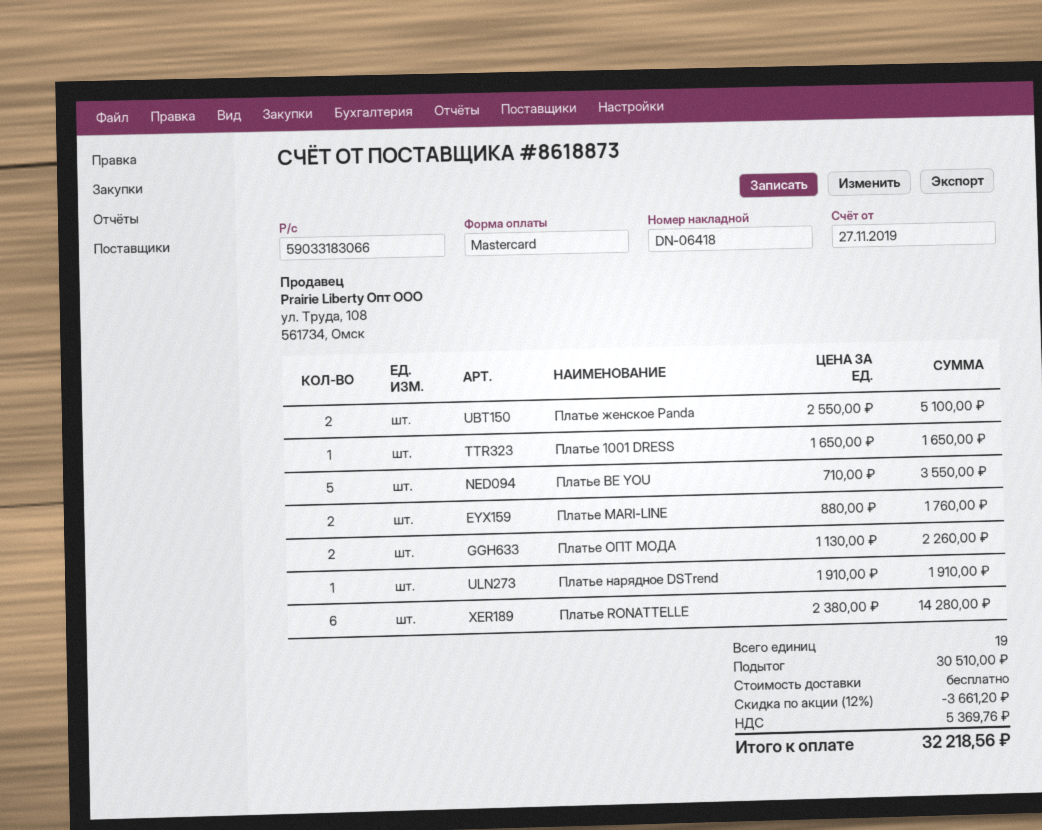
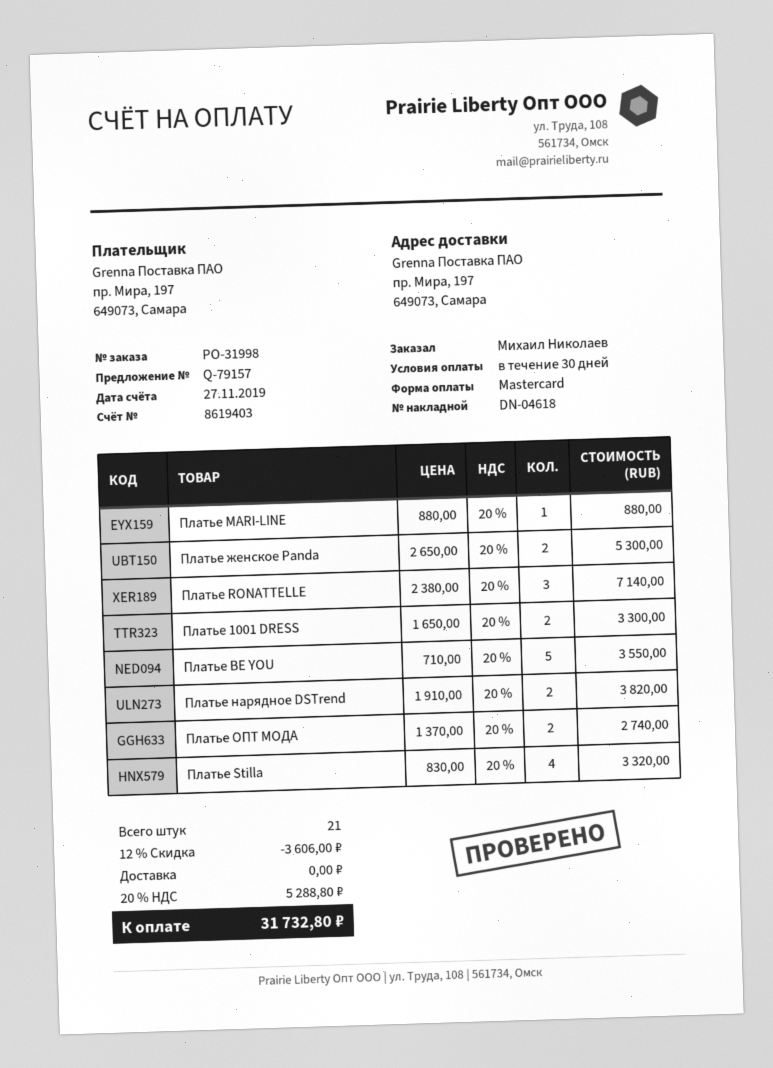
delivery note number: DN-06418 -> DN-04618
invoice number: 8618873 -> 8619403
Платье женское Panda: 2 x 2550.00 = 5100.00 -> 2 x 2650.00 = 5300.00
Платье 1001 DRESS: 1 x 1650.00 = 1650.00 -> 2 x 1650.00 = 3300.00
Платье MARI-LINE: 2 x 880.00 = 1760.00 -> 1 x 880.00 = 880.00
Платье ОПТ МОДА: 2 x 1130.00 = 2260.00 -> 2 x 1370.00 = 2740.00
Платье нарядное DSTrend: 1 x 1910.00 = 1910.00 -> 2 x 1910.00 = 3820.00
Платье RONATTELLE: 6 x 2380.00 = 14280.00 -> 3 x 2380.00 = 7140.00
Платье Stilla: none -> 4 x 830.00 = 3320.00
total quantity: 19 -> 21
discount: 12% = 3661.20 -> 12% = 3606.00
tax: 5369.76 -> 5288.80
total: 32218.56 -> 31732.80

